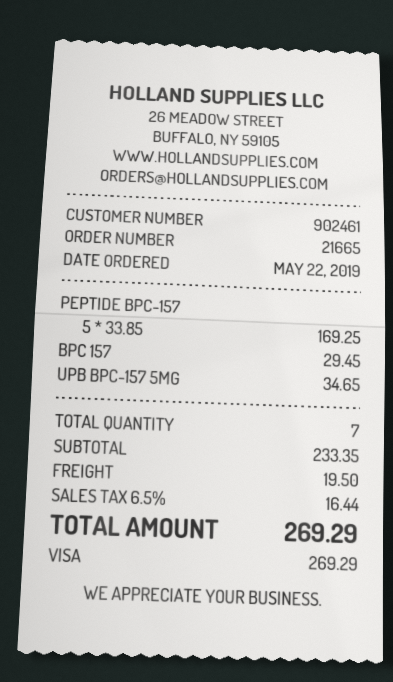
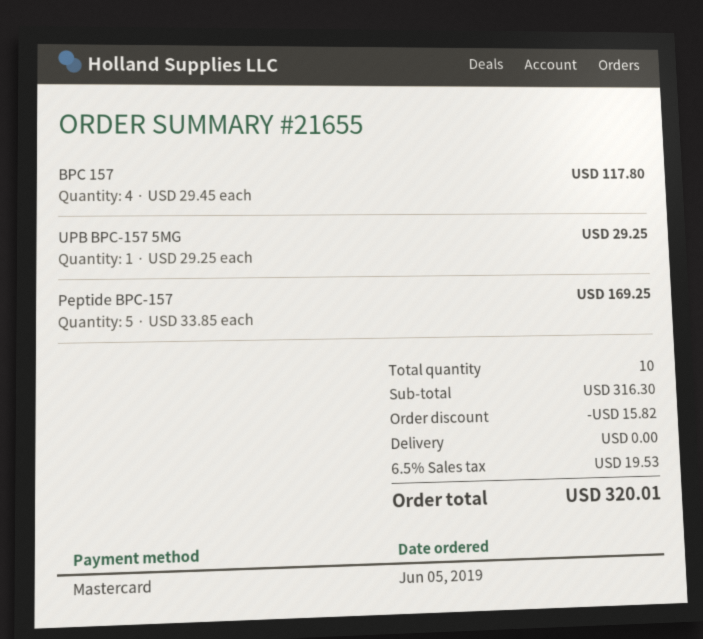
order number: 21665 -> 21655
order date: 2019-05-22 -> 2019-06-05
payment method: Visa -> Mastercard
BPC 157: 1 x 29.45 = 29.45 -> 4 x 29.45 = 117.80
UPB BPC-157 5MG: 1 x 34.65 = 34.65 -> 1 x 29.25 = 29.25
total quantity: 7 -> 10
subtotal: 233.35 -> 316.30
discount: none -> 15.82
shipping: 19.50 -> 0.00
tax: 6.5% = 16.44 -> 6.5% = 19.53
total: 269.29 -> 320.01

